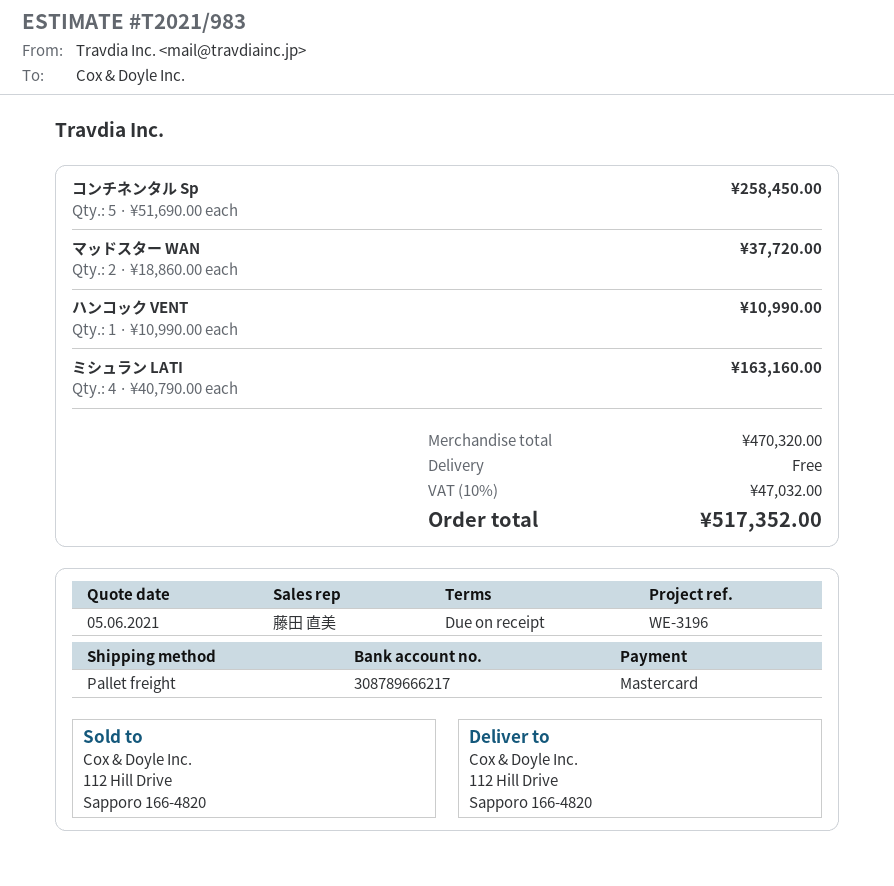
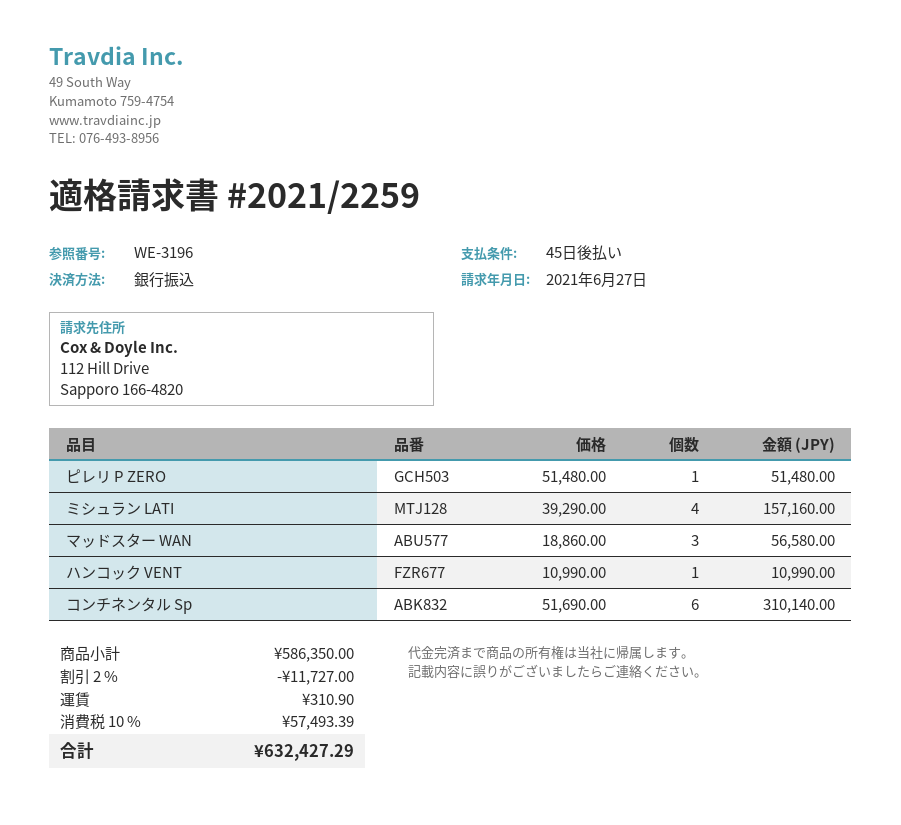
payment terms: on receipt -> 45 days
payment method: Mastercard -> bank transfer
コンチネンタル Sp: 5 x 51690.00 = 258450.00 -> 6 x 51690.00 = 310140.00
マッドスター WAN: 2 x 18860.00 = 37720.00 -> 3 x 18860.00 = 56580.00
ミシュラン LATI: 4 x 40790.00 = 163160.00 -> 4 x 39290.00 = 157160.00
ピレリ P ZERO: none -> 1 x 51480.00 = 51480.00
subtotal: 470320.00 -> 586350.00
discount: none -> 2% = 11727.00
shipping: 0.00 -> 310.90
tax: 10% = 47032.00 -> 10% = 57493.39
total: 517352.00 -> 632427.29

